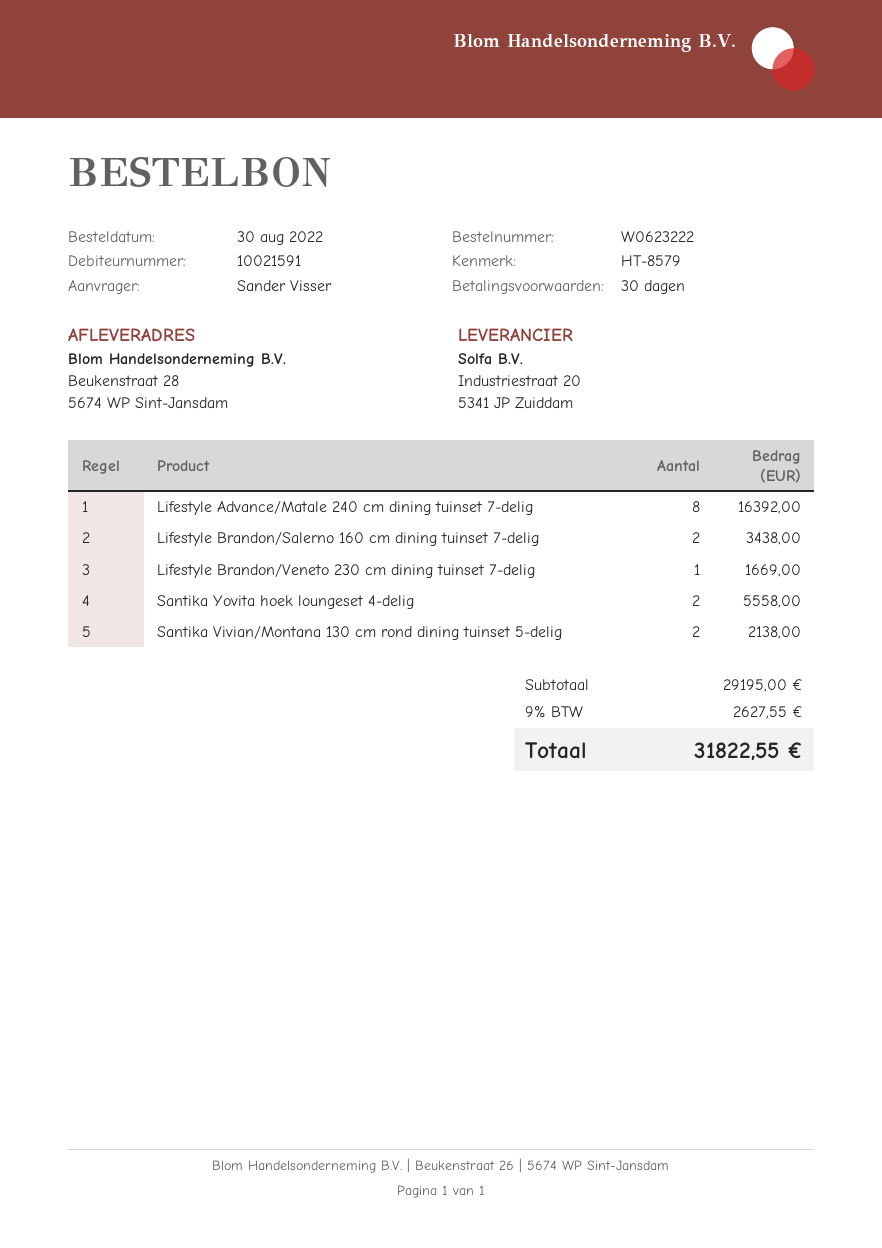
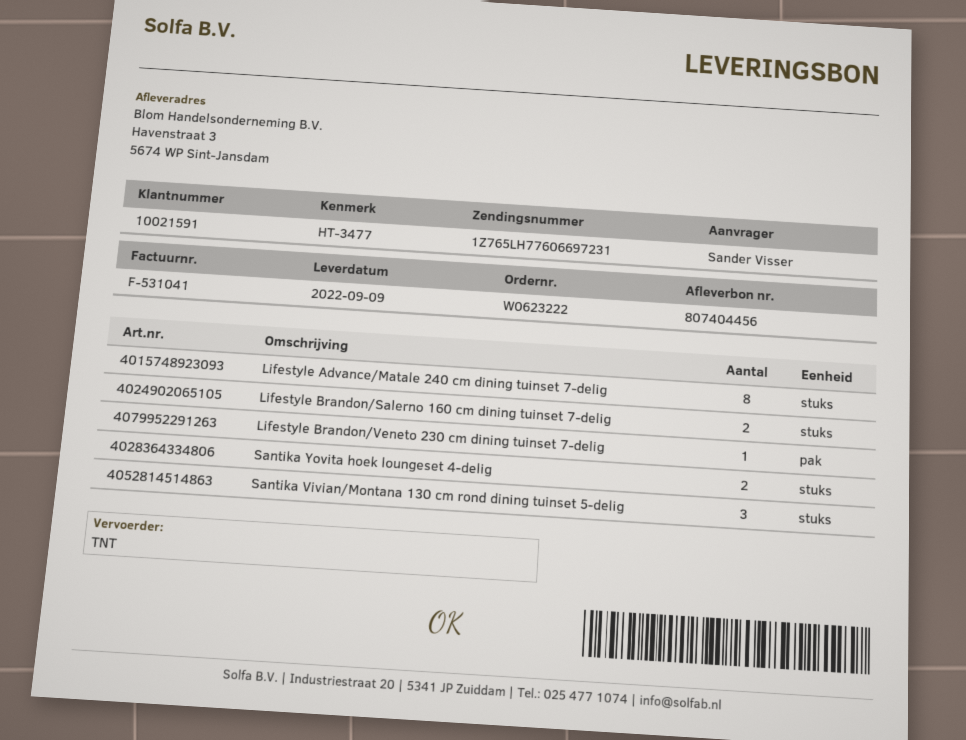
reference: HT-8579 -> HT-3477
ship to: Beukenstraat 28, 5674 WP Sint-Jansdam -> Havenstraat 3, 5674 WP Sint-Jansdam
Santika Vivian/Montana 130 cm rond dining tuinset 5-delig: 2 -> 3

